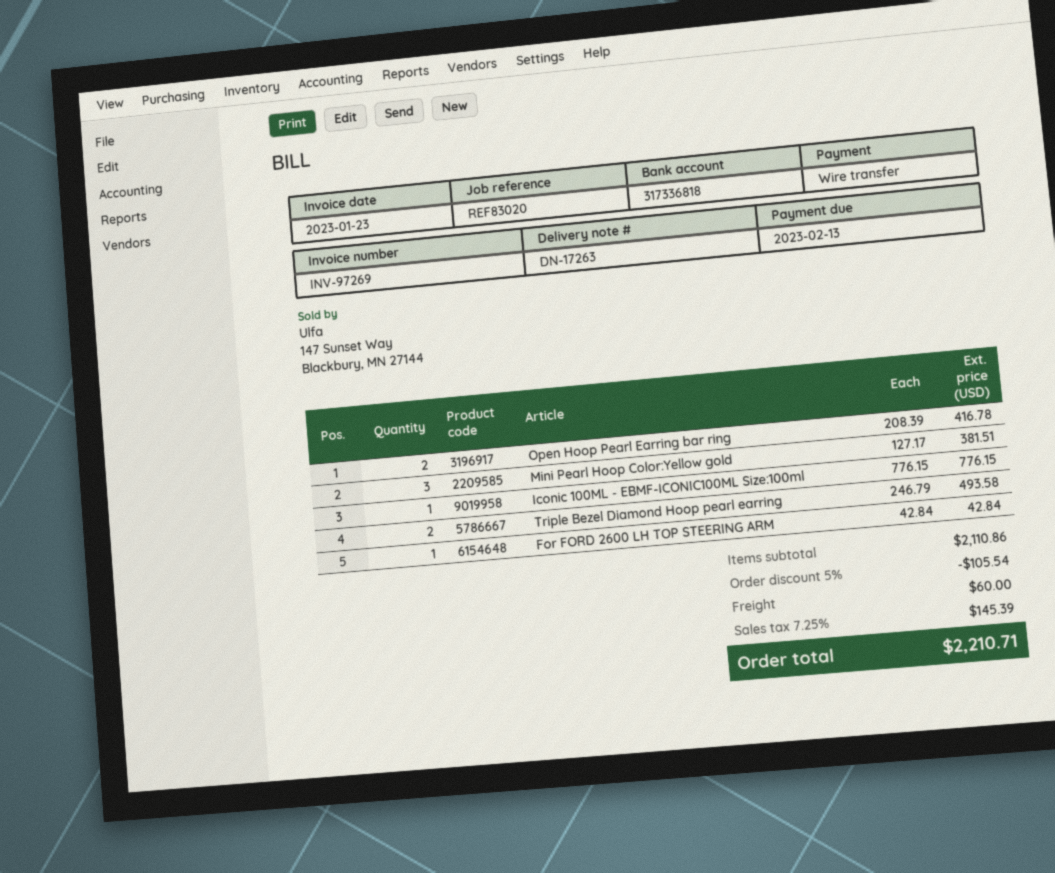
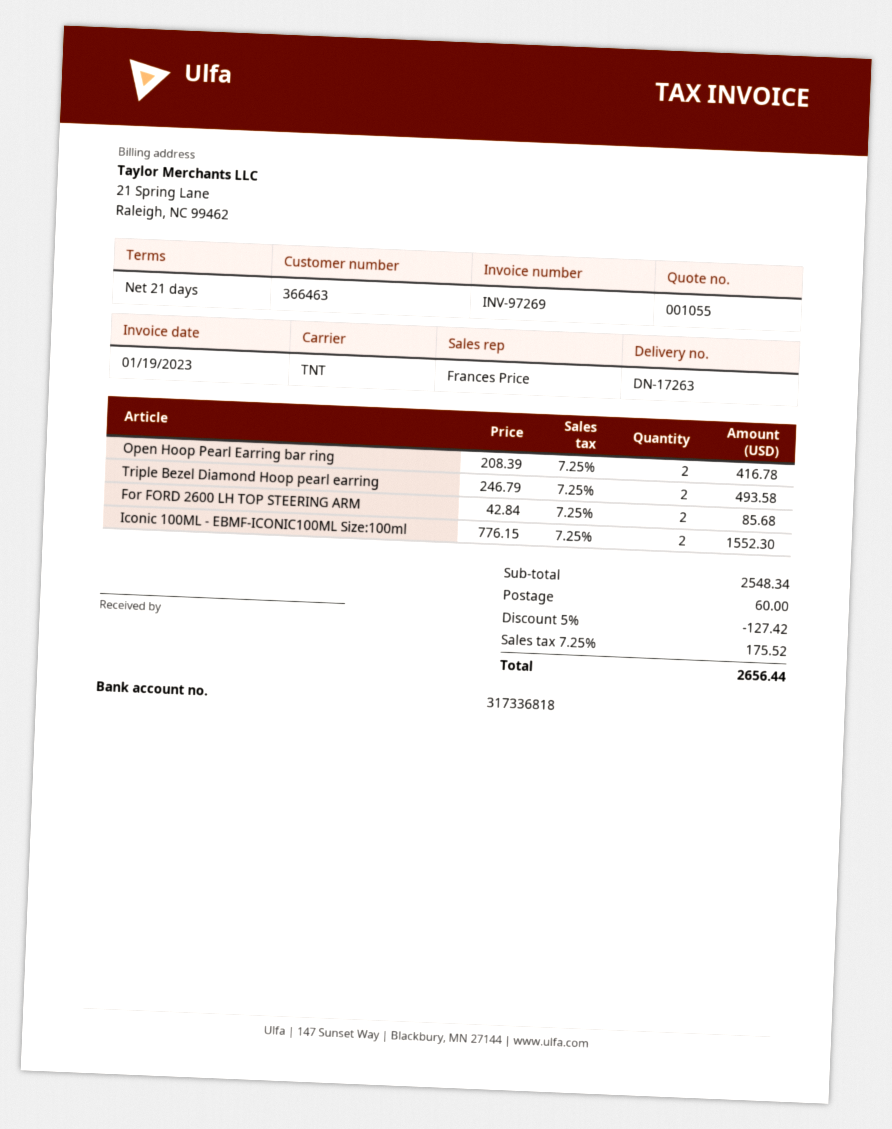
invoice date: 2023-01-23 -> 2023-01-19
Mini Pearl Hoop Color:Yellow gold: 3 x 127.17 = 381.51 -> none
Iconic 100ML - EBMF-ICONIC100ML Size:100ml: 1 x 776.15 = 776.15 -> 2 x 776.15 = 1552.30
For FORD 2600 LH TOP STEERING ARM: 1 x 42.84 = 42.84 -> 2 x 42.84 = 85.68
subtotal: 2110.86 -> 2548.34
discount: 5% = 105.54 -> 5% = 127.42
tax: 7.25% = 145.39 -> 7.25% = 175.52
total: 2210.71 -> 2656.44

